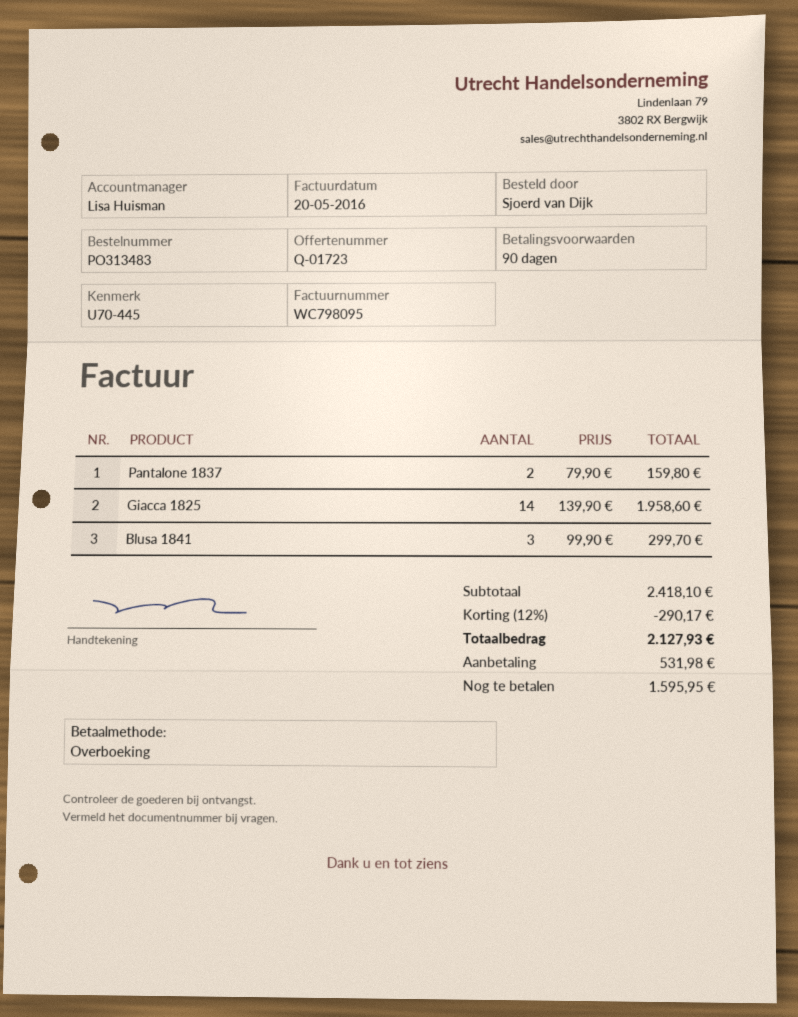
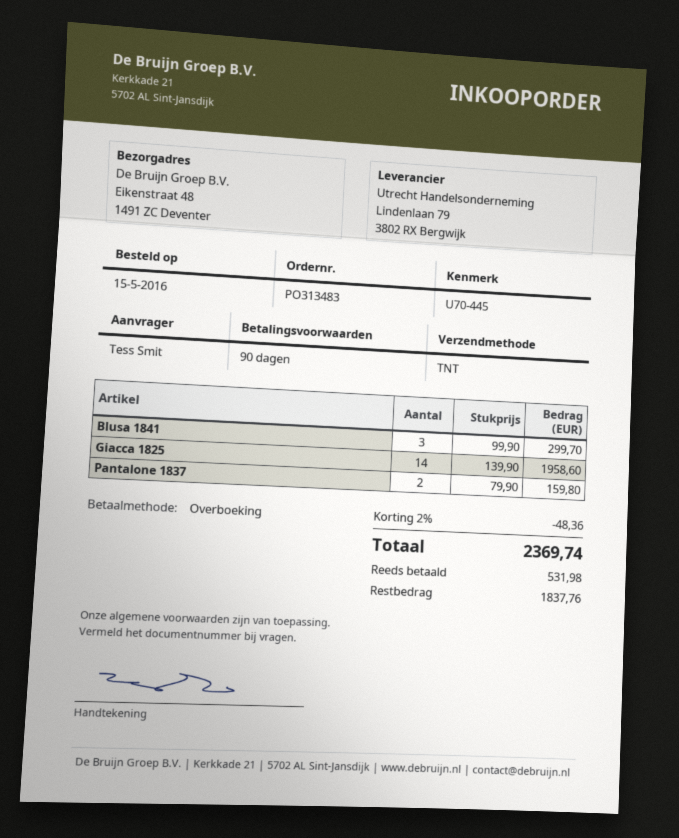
ordered by: Sjoerd van Dijk -> Tess Smit
discount: 12% = 290.17 -> 2% = 48.36
total: 2127.93 -> 2369.74
balance: 1595.95 -> 1837.76

